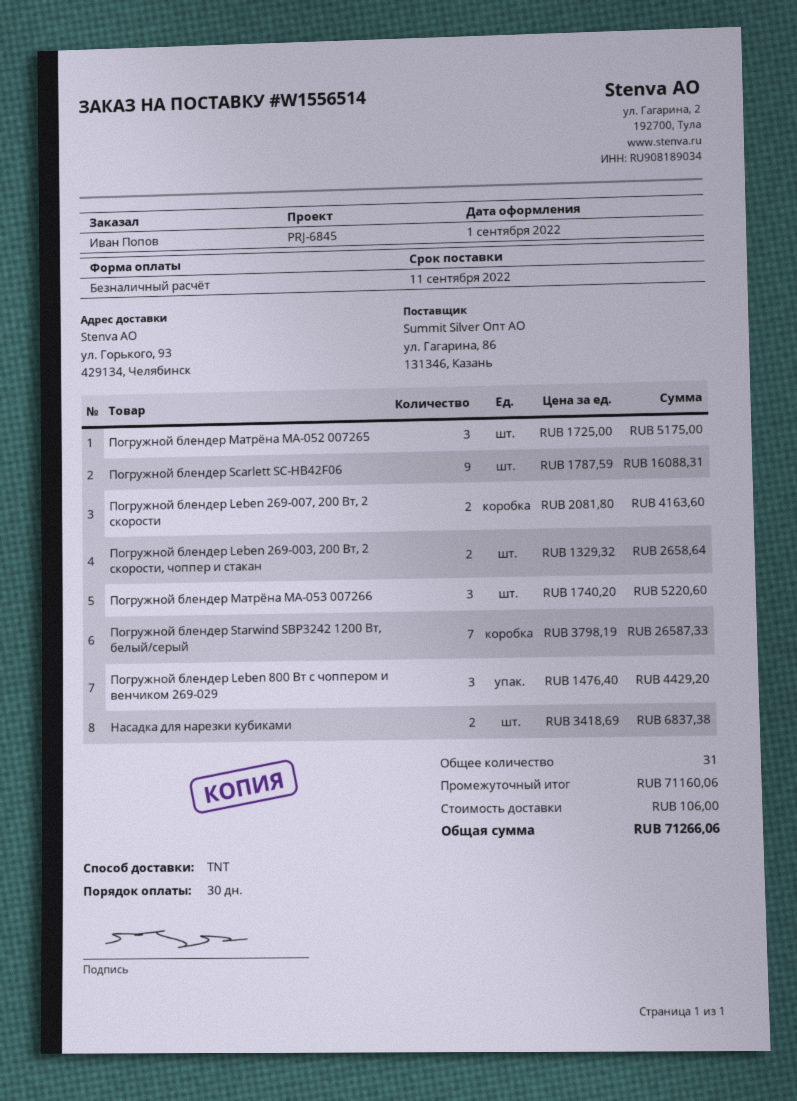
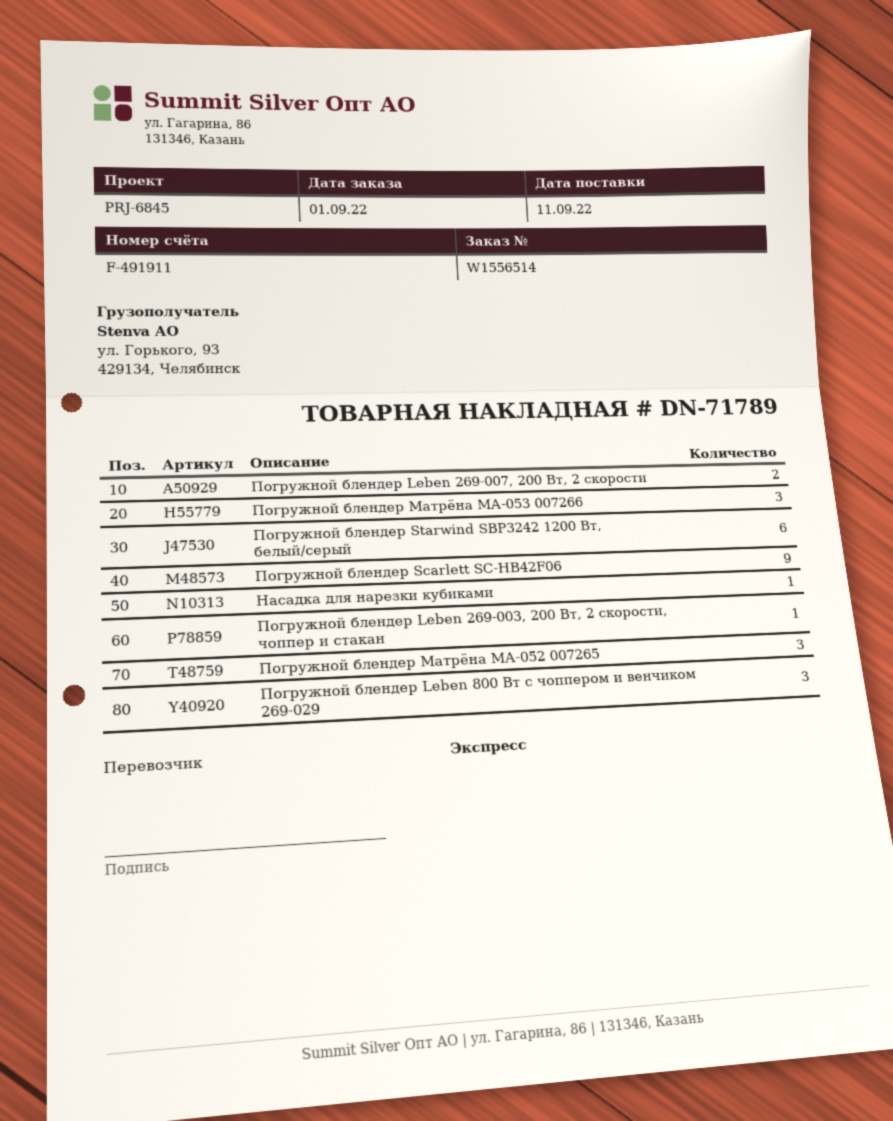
shipping method: TNT -> express
Погружной блендер Leben 269-003, 200 Вт, 2 скорости, чоппер и стакан: 2 -> 1
Погружной блендер Starwind SBP3242 1200 Вт, белый/серый: 7 -> 6
Насадка для нарезки кубиками: 2 -> 1

